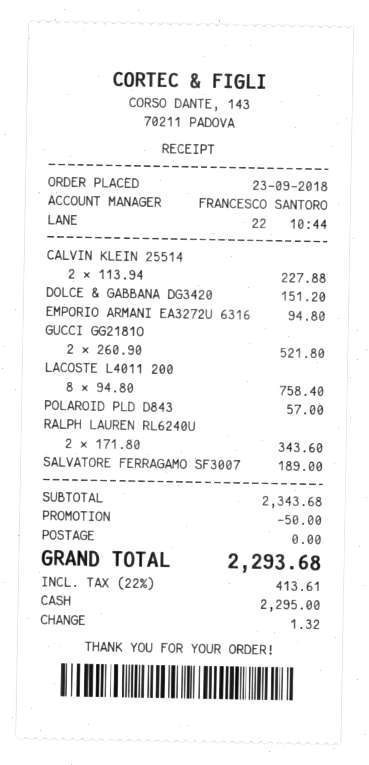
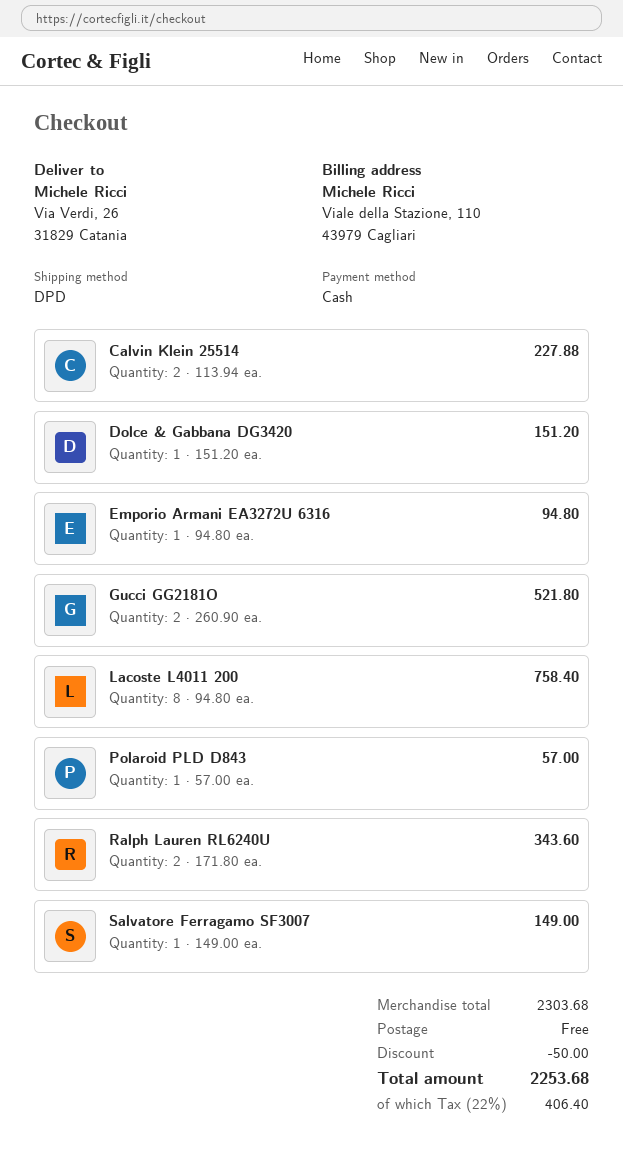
SALVATORE FERRAGAMO SF3007: 1 x 189.00 = 189.00 -> 1 x 149.00 = 149.00
subtotal: 2343.68 -> 2303.68
tax: 22% = 413.61 -> 22% = 406.40
total: 2293.68 -> 2253.68

